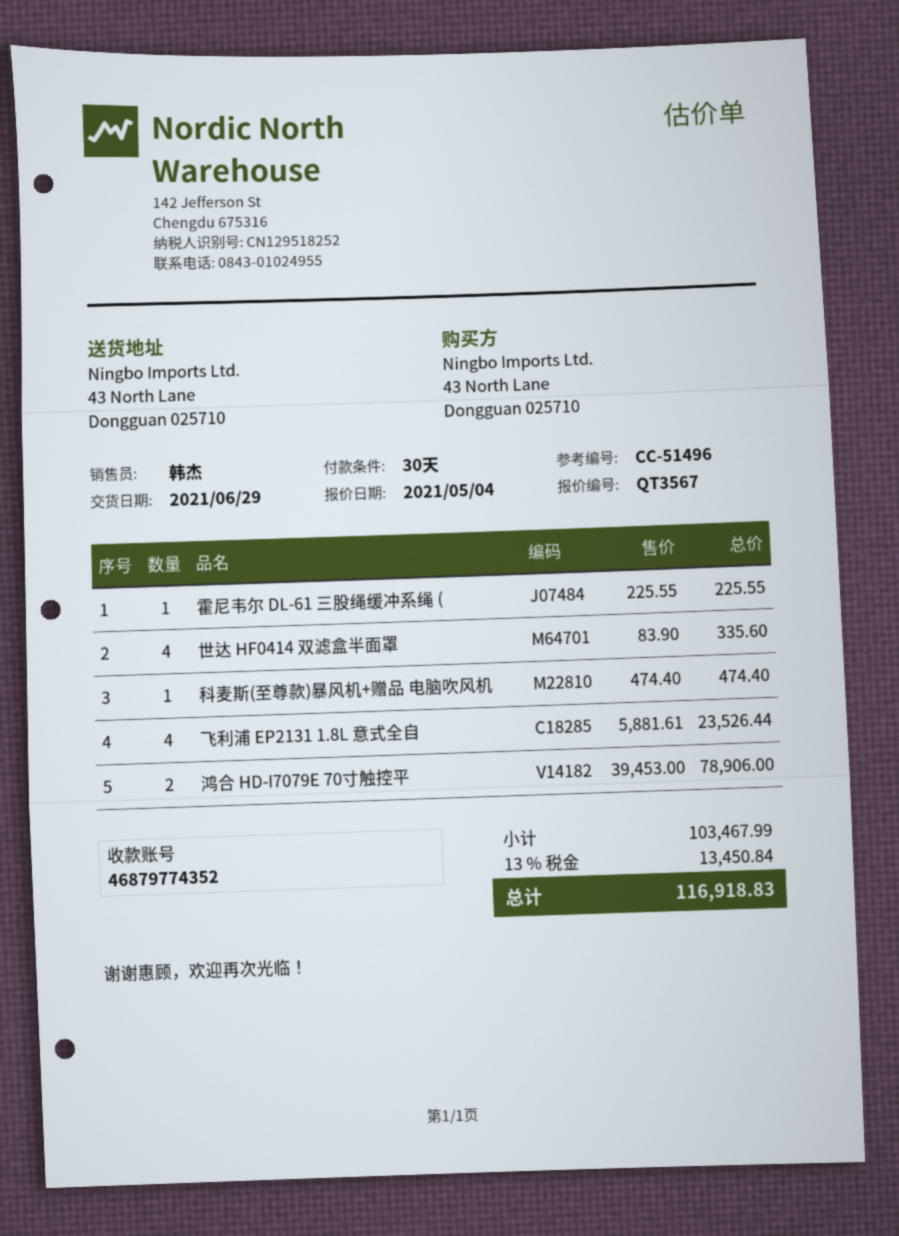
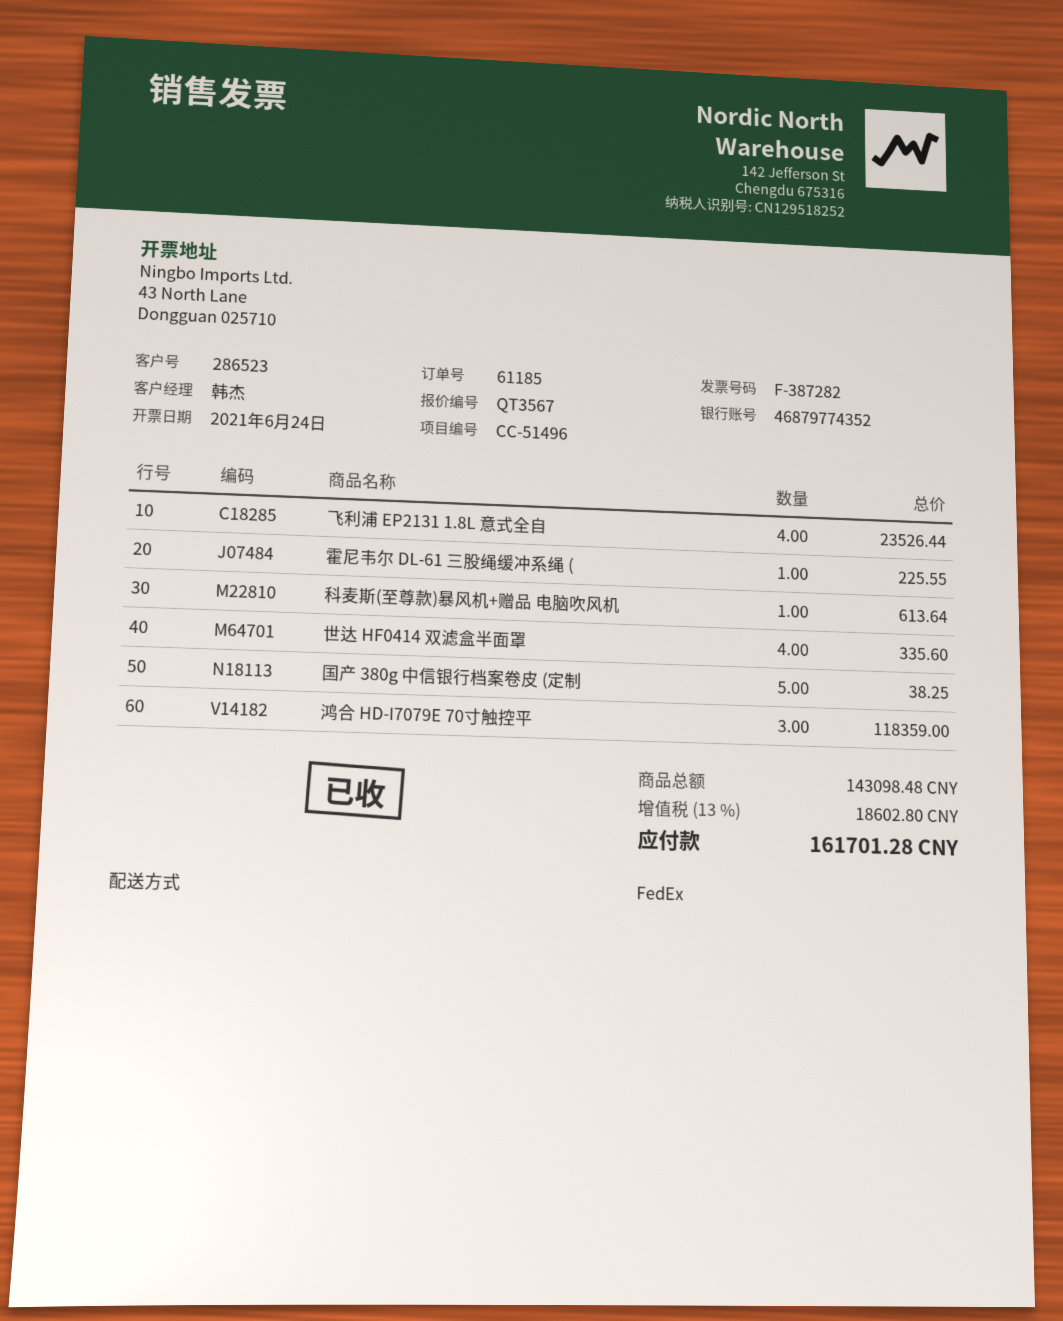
科麦斯(至尊款)暴风机+赠品 电脑吹风机: 1 for 474.40 -> 1 for 613.64
鸿合 HD-I7079E 70寸触控平: 2 for 78906.00 -> 3 for 118359.00
国产 380g 中信银行档案卷皮 (定制: none -> 5 for 38.25
subtotal: 103467.99 -> 143098.48
tax: 13% = 13450.84 -> 13% = 18602.80
total: 116918.83 -> 161701.28

